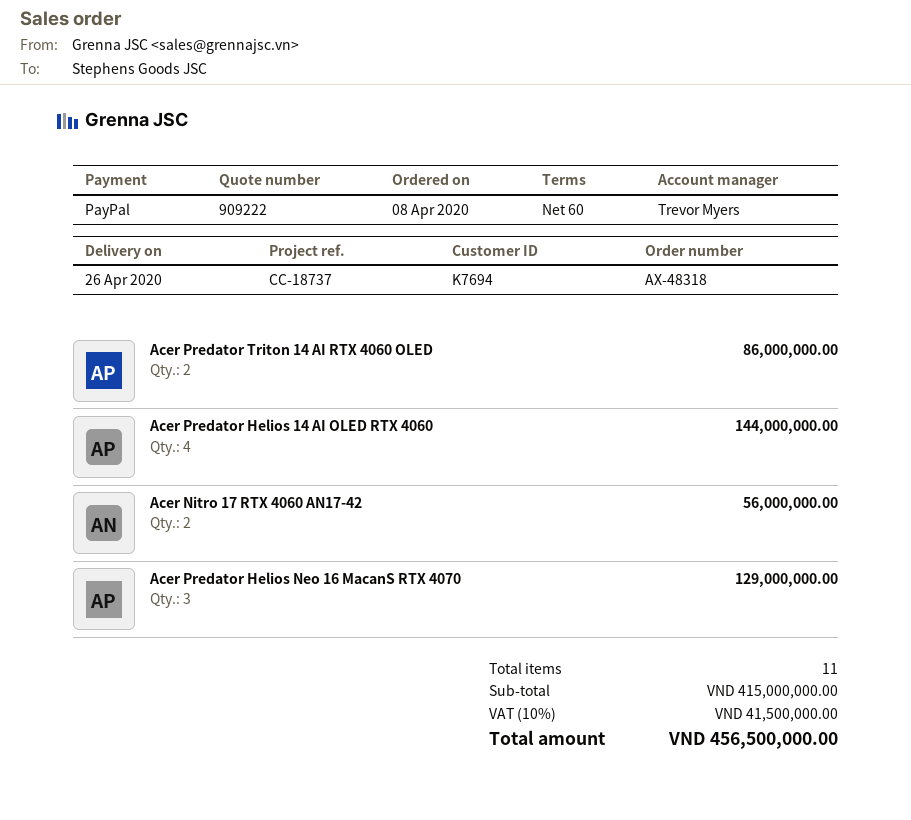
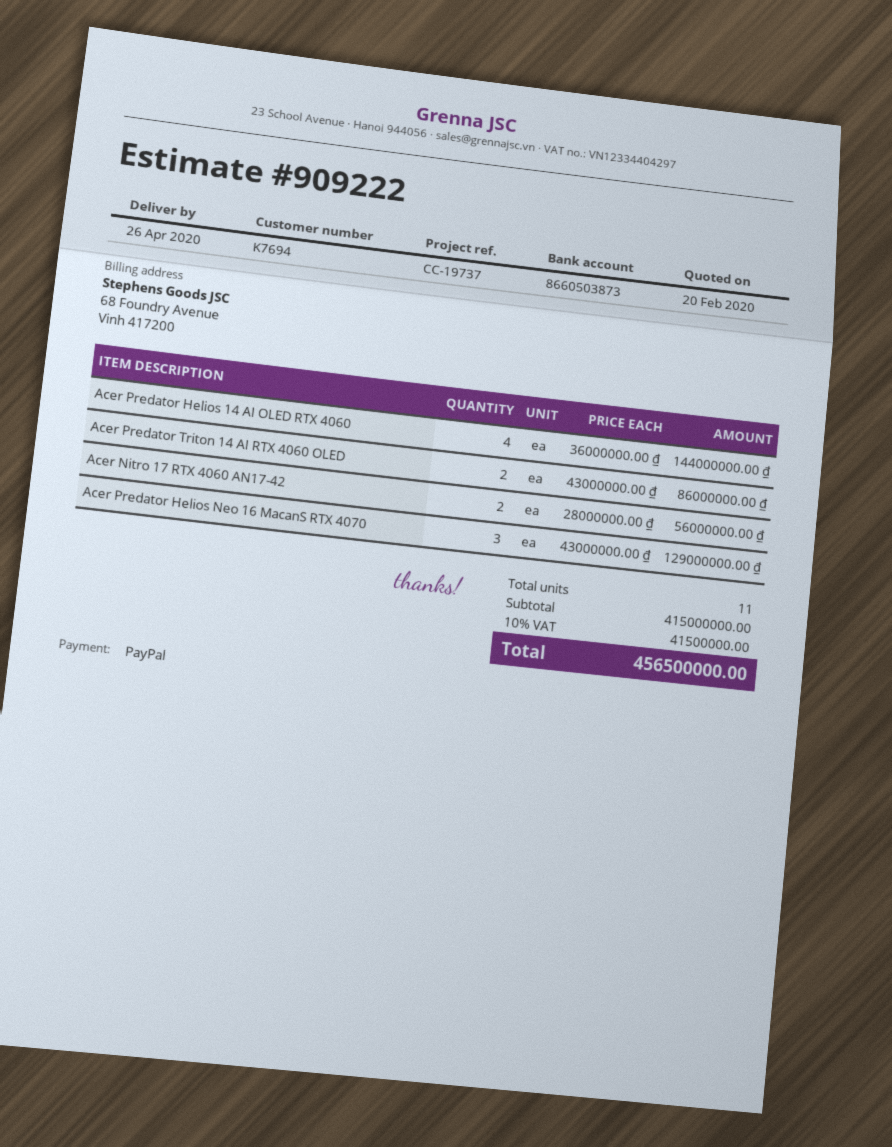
reference: CC-18737 -> CC-19737

